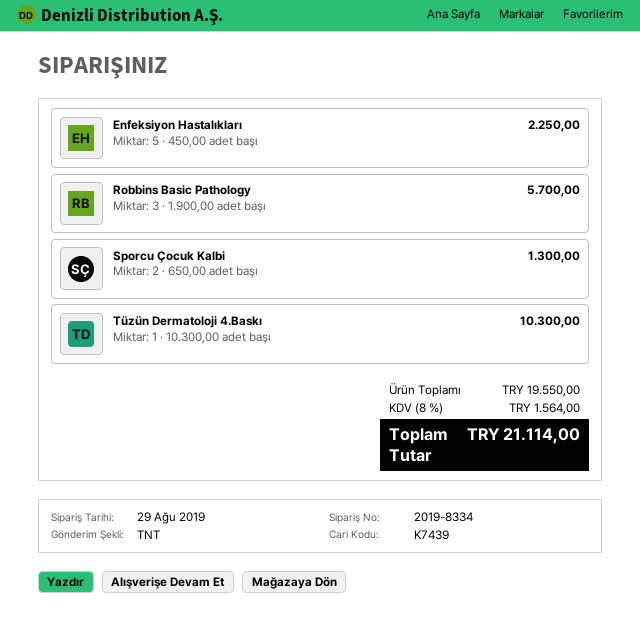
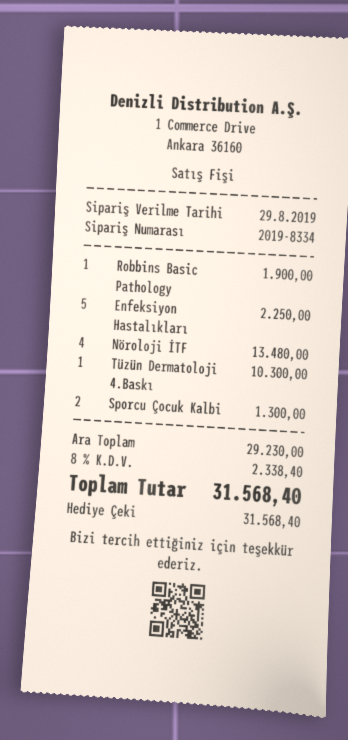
Robbins Basic Pathology: 3 for 5700.00 -> 1 for 1900.00
Nöroloji İTF: none -> 4 for 13480.00
subtotal: 19550.00 -> 29230.00
tax: 8% = 1564.00 -> 8% = 2338.40
total: 21114.00 -> 31568.40

